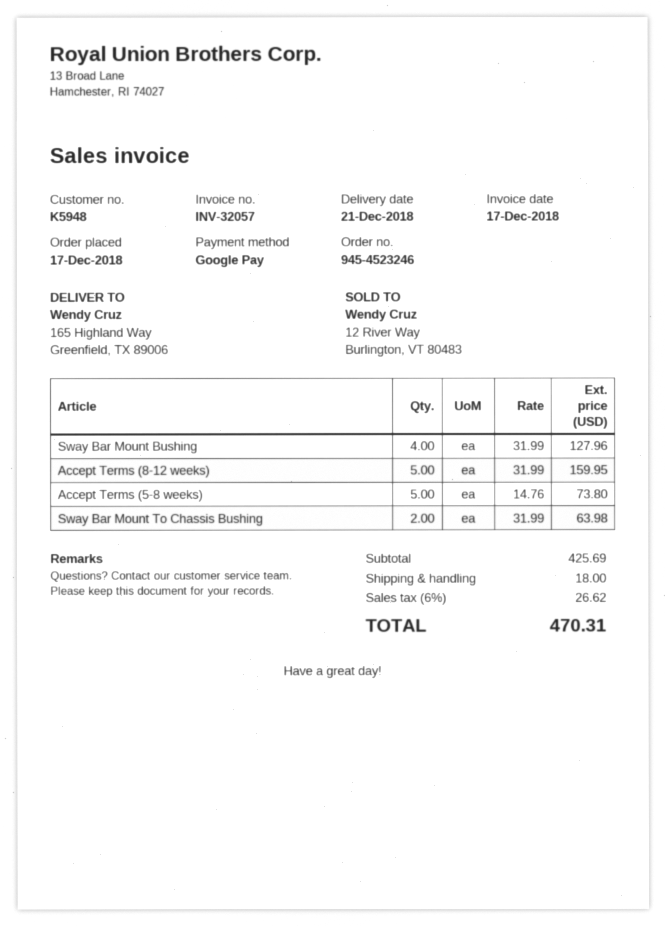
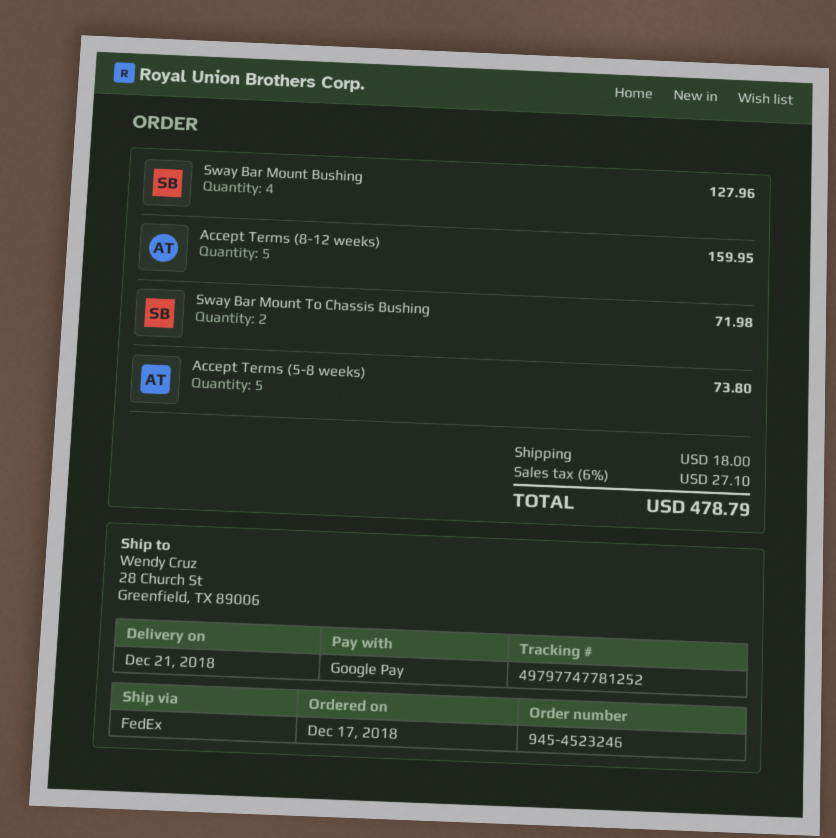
ship to: 165 Highland Way, Greenfield, TX 89006 -> 28 Church St, Greenfield, TX 89006
Sway Bar Mount To Chassis Bushing: 2 for 63.98 -> 2 for 71.98
tax: 6% = 26.62 -> 6% = 27.10
total: 470.31 -> 478.79

